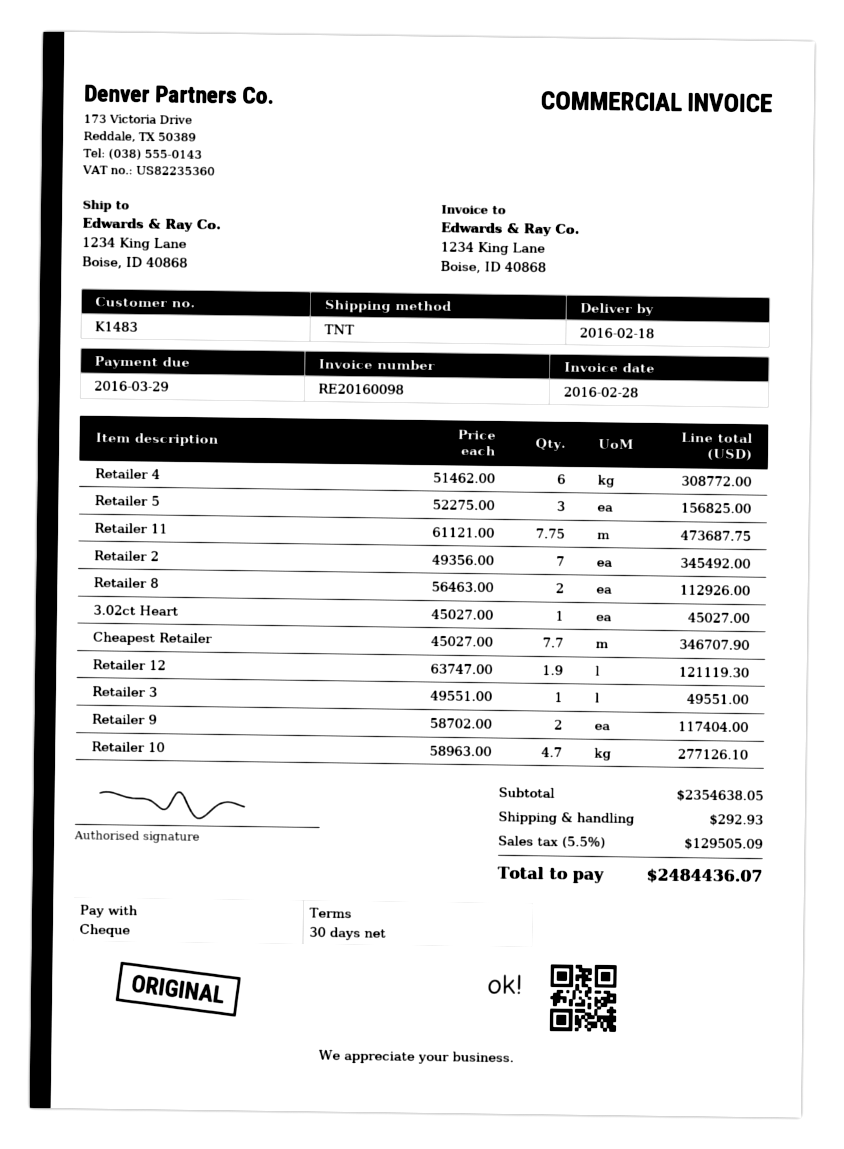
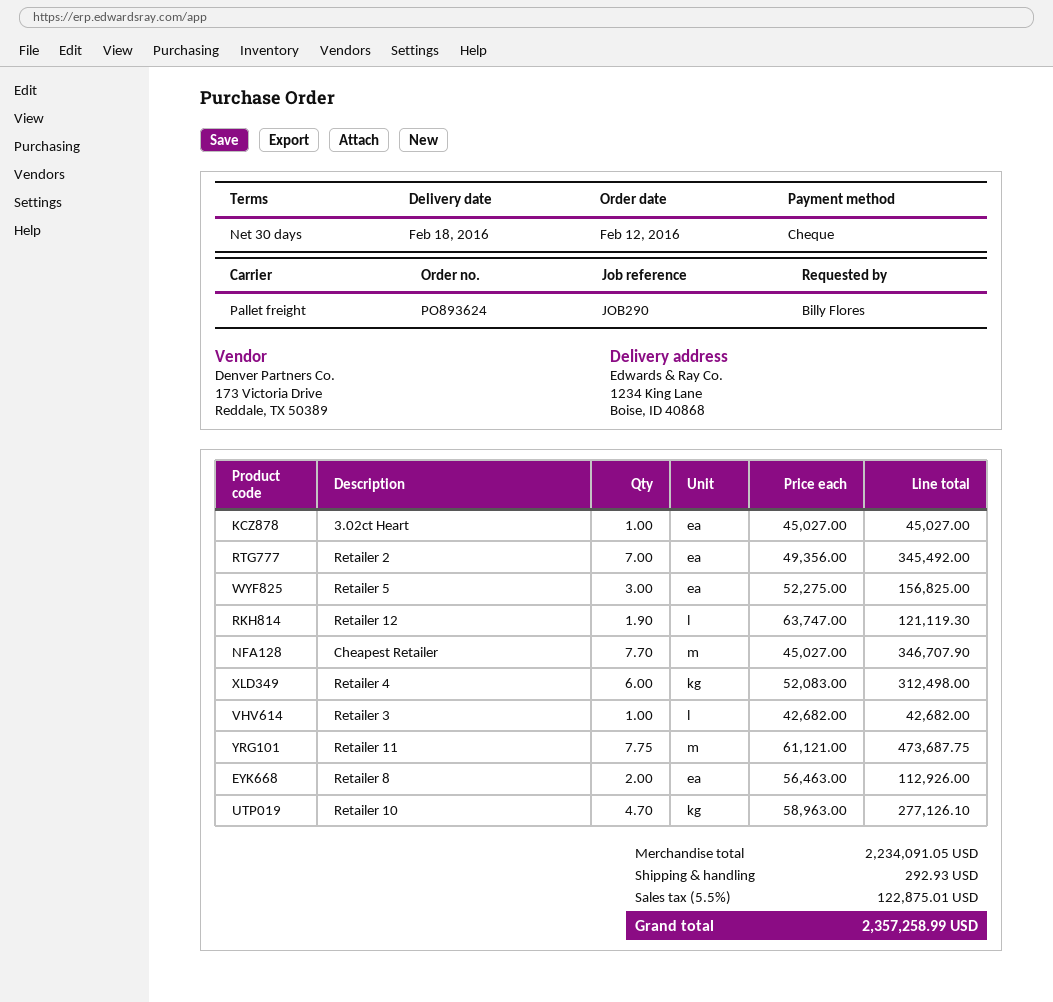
shipping method: TNT -> pallet freight
Retailer 4: 6 x 51462.00 = 308772.00 -> 6 x 52083.00 = 312498.00
Retailer 3: 1 x 49551.00 = 49551.00 -> 1 x 42682.00 = 42682.00
Retailer 9: 2 x 58702.00 = 117404.00 -> none
subtotal: 2354638.05 -> 2234091.05
tax: 5.5% = 129505.09 -> 5.5% = 122875.01
total: 2484436.07 -> 2357258.99

